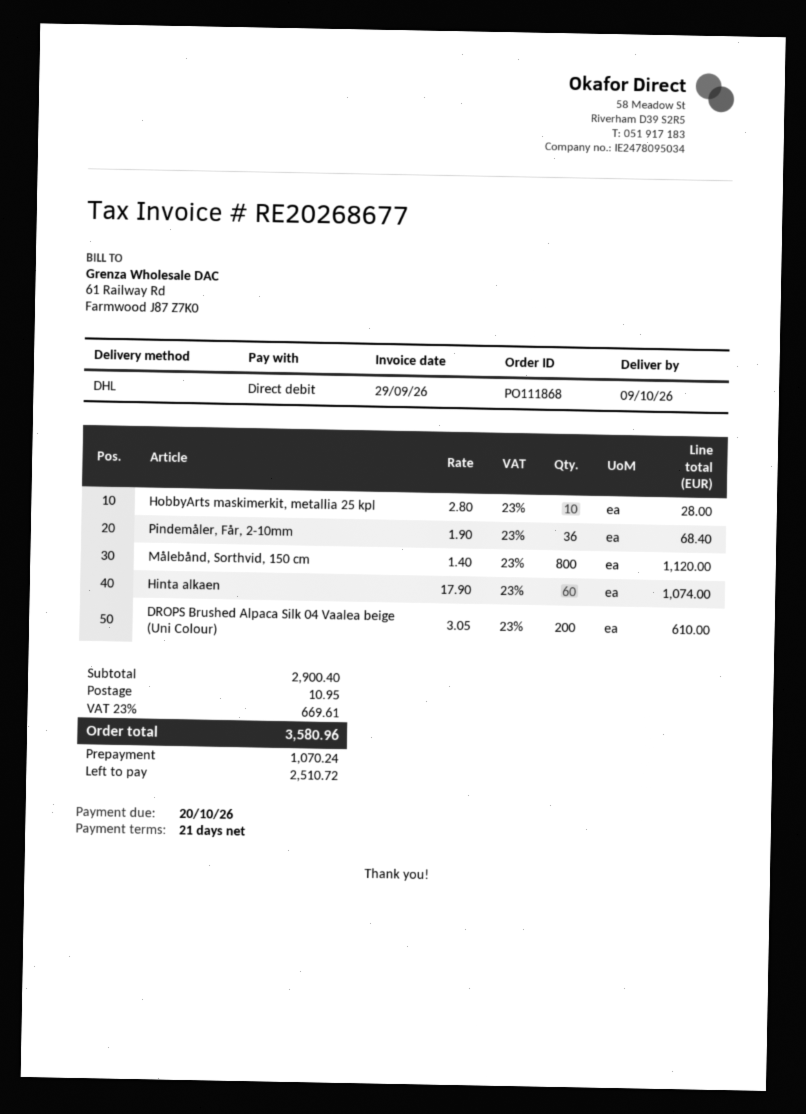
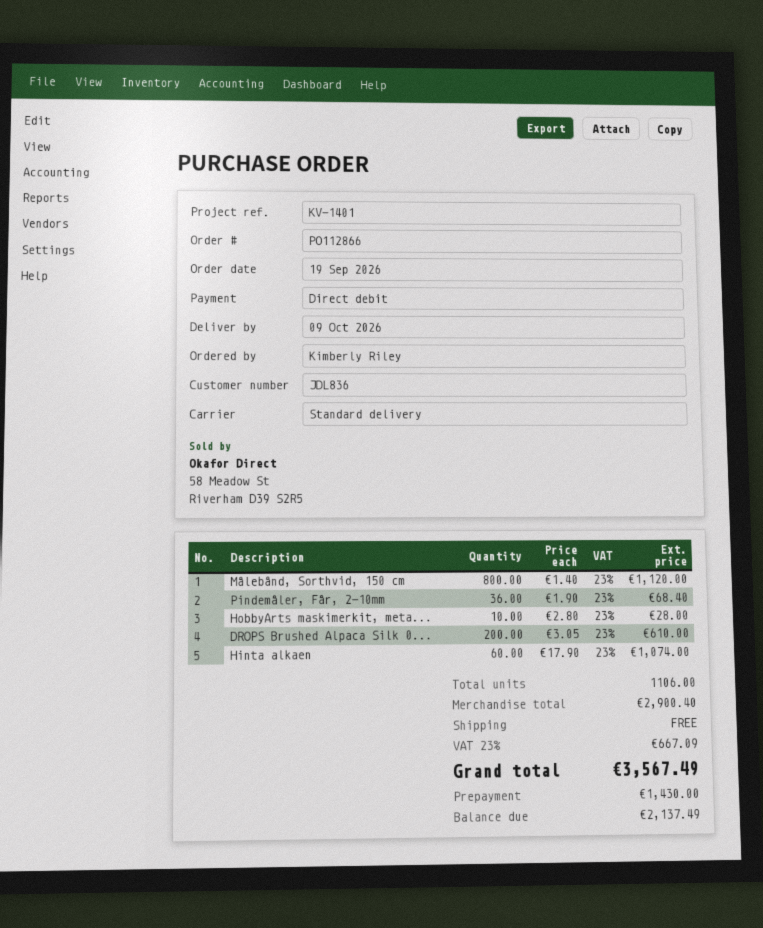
order number: PO111868 -> PO112866
shipping method: DHL -> standard
shipping: 10.95 -> 0.00
tax: 23% = 669.61 -> 23% = 667.09
total: 3580.96 -> 3567.49
deposit: 1070.24 -> 1430.00
balance: 2510.72 -> 2137.49

